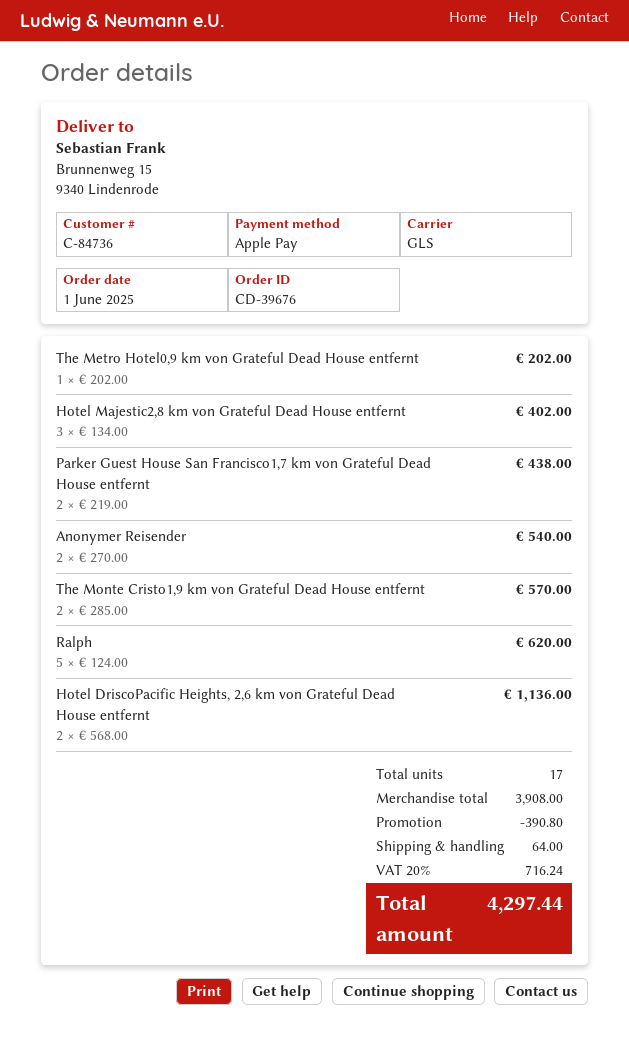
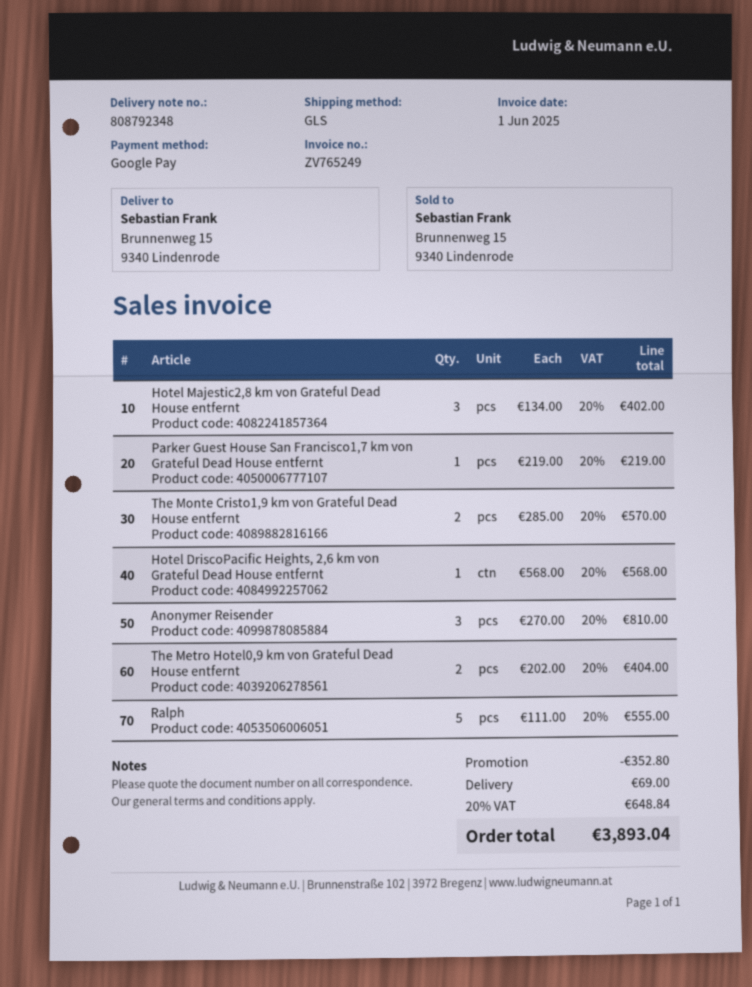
payment method: Apple Pay -> Google Pay
The Metro Hotel0,9 km von Grateful Dead House entfernt: 1 x 202.00 = 202.00 -> 2 x 202.00 = 404.00
Parker Guest House San Francisco1,7 km von Grateful Dead House entfernt: 2 x 219.00 = 438.00 -> 1 x 219.00 = 219.00
Anonymer Reisender: 2 x 270.00 = 540.00 -> 3 x 270.00 = 810.00
Ralph: 5 x 124.00 = 620.00 -> 5 x 111.00 = 555.00
Hotel DriscoPacific Heights, 2,6 km von Grateful Dead House entfernt: 2 x 568.00 = 1136.00 -> 1 x 568.00 = 568.00
discount: 390.80 -> 352.80
shipping: 64.00 -> 69.00
tax: 20% = 716.24 -> 20% = 648.84
total: 4297.44 -> 3893.04

